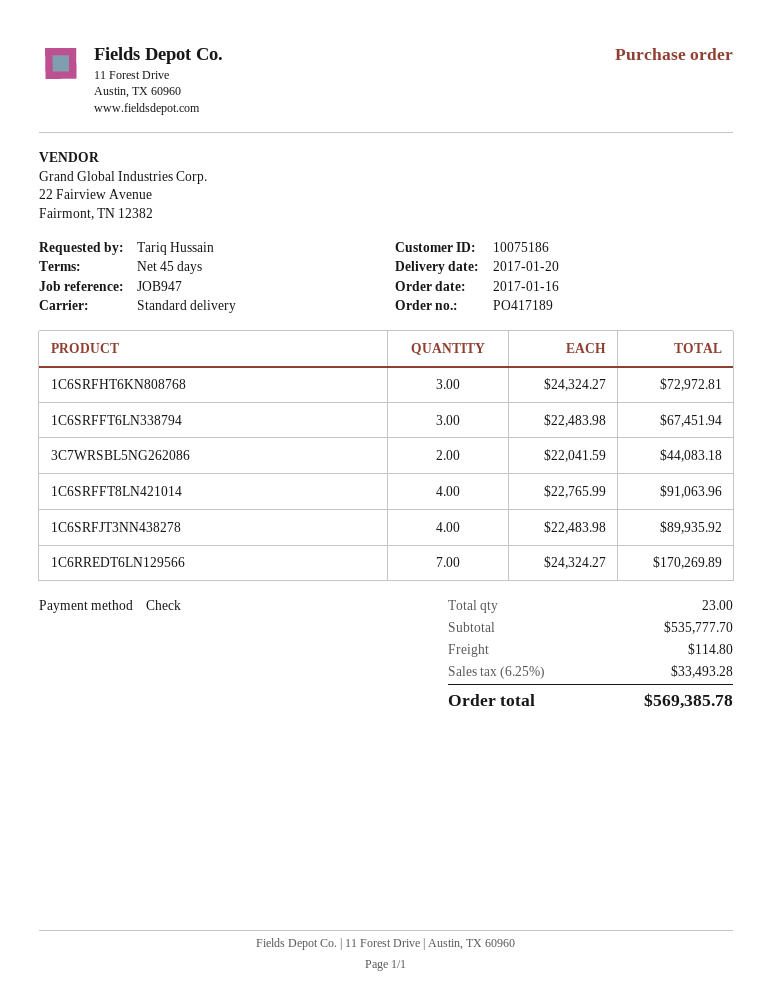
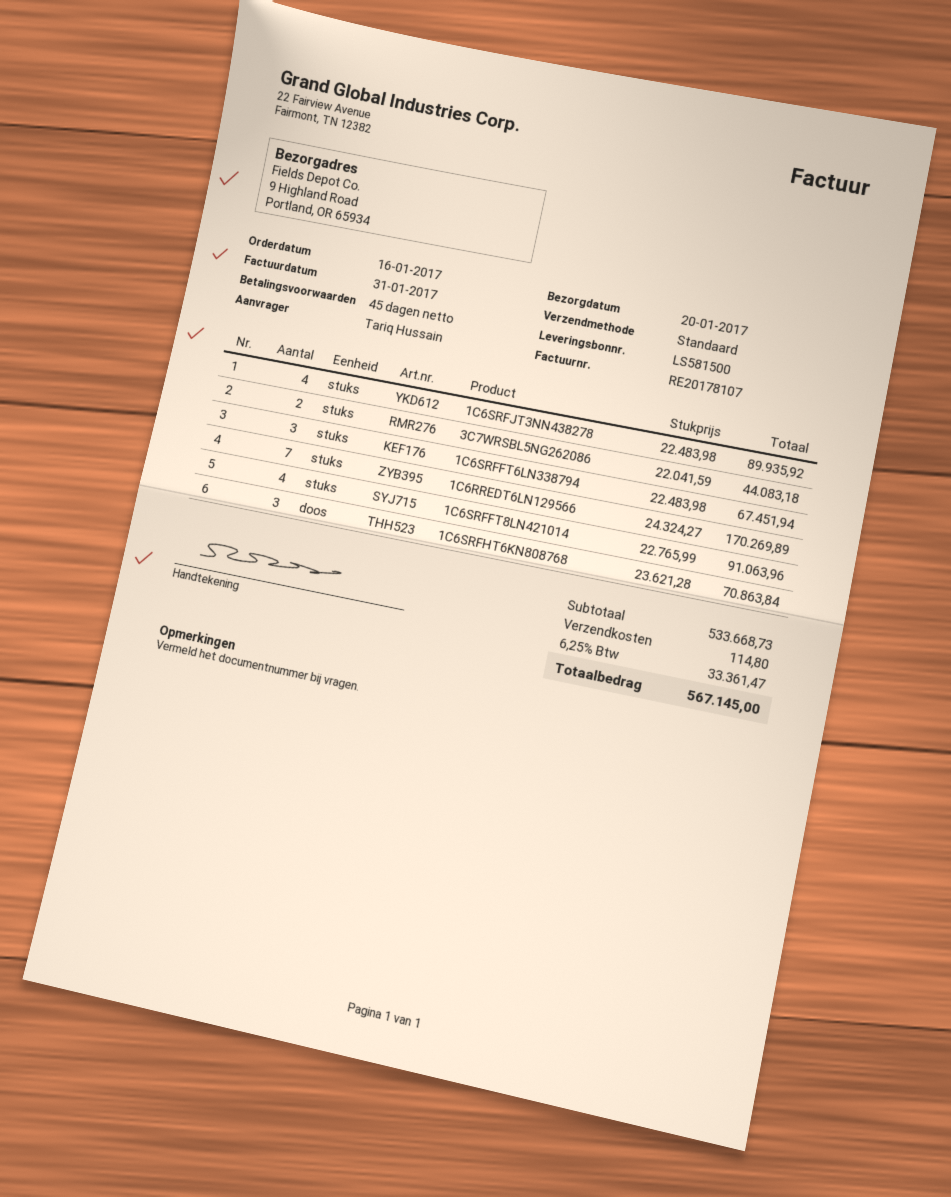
1C6SRFHT6KN808768: 3 x 24324.27 = 72972.81 -> 3 x 23621.28 = 70863.84
subtotal: 535777.70 -> 533668.73
tax: 6.25% = 33493.28 -> 6.25% = 33361.47
total: 569385.78 -> 567145.00

